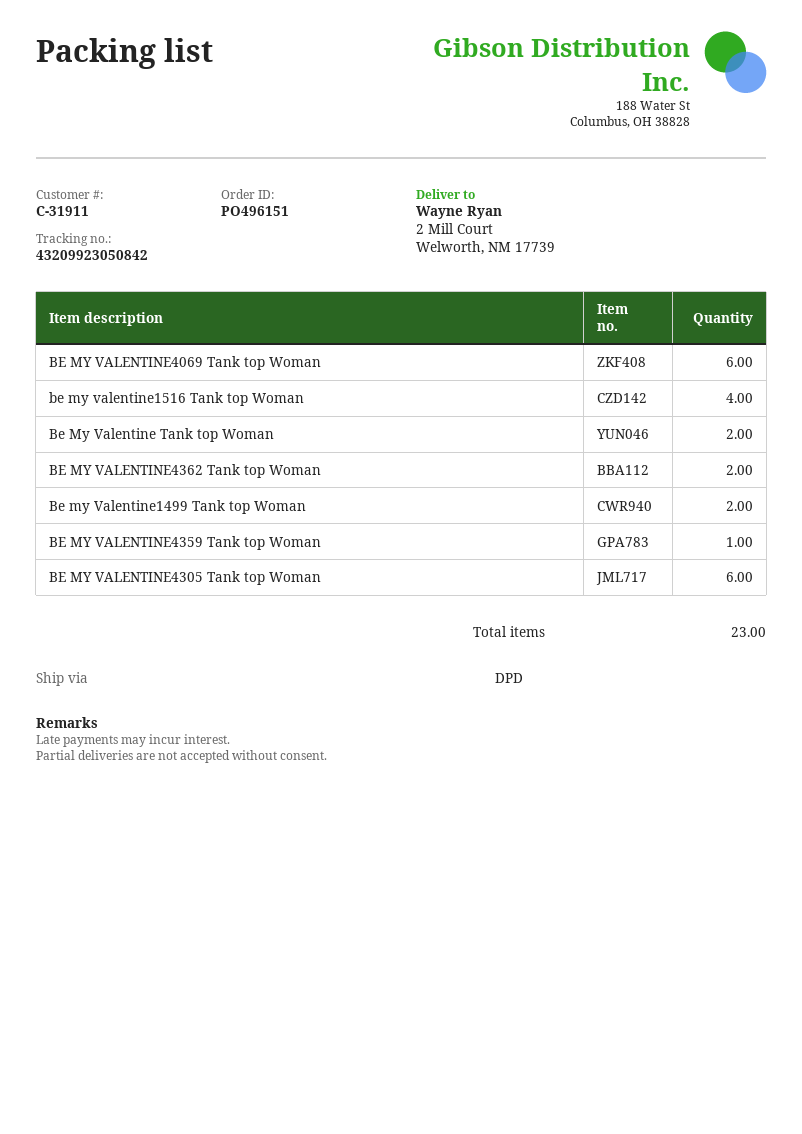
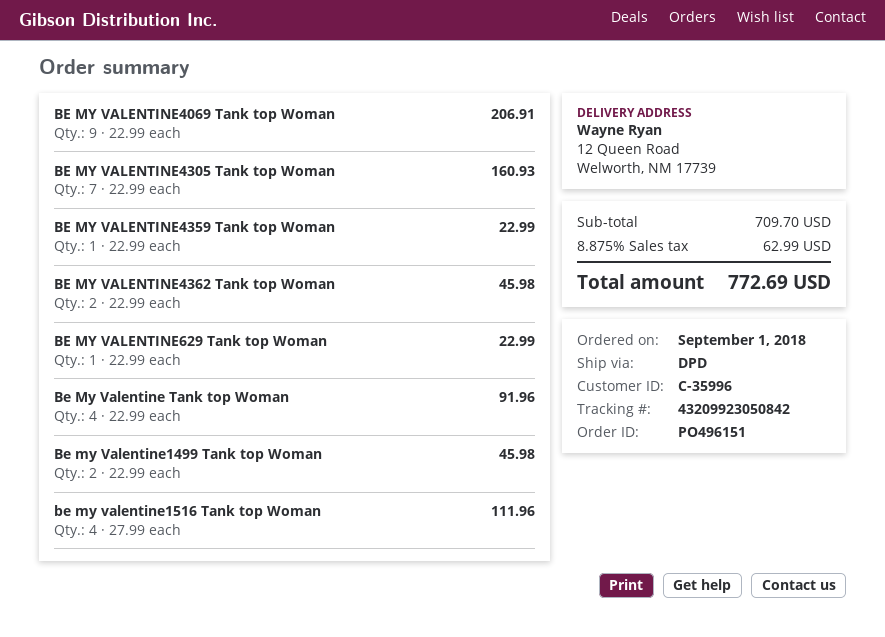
customer number: C-31911 -> C-35996
ship to: 2 Mill Court, Welworth, NM 17739 -> 12 Queen Road, Welworth, NM 17739
BE MY VALENTINE4069 Tank top Woman: 6 -> 9
Be My Valentine Tank top Woman: 2 -> 4
BE MY VALENTINE4305 Tank top Woman: 6 -> 7
BE MY VALENTINE629 Tank top Woman: none -> 1

